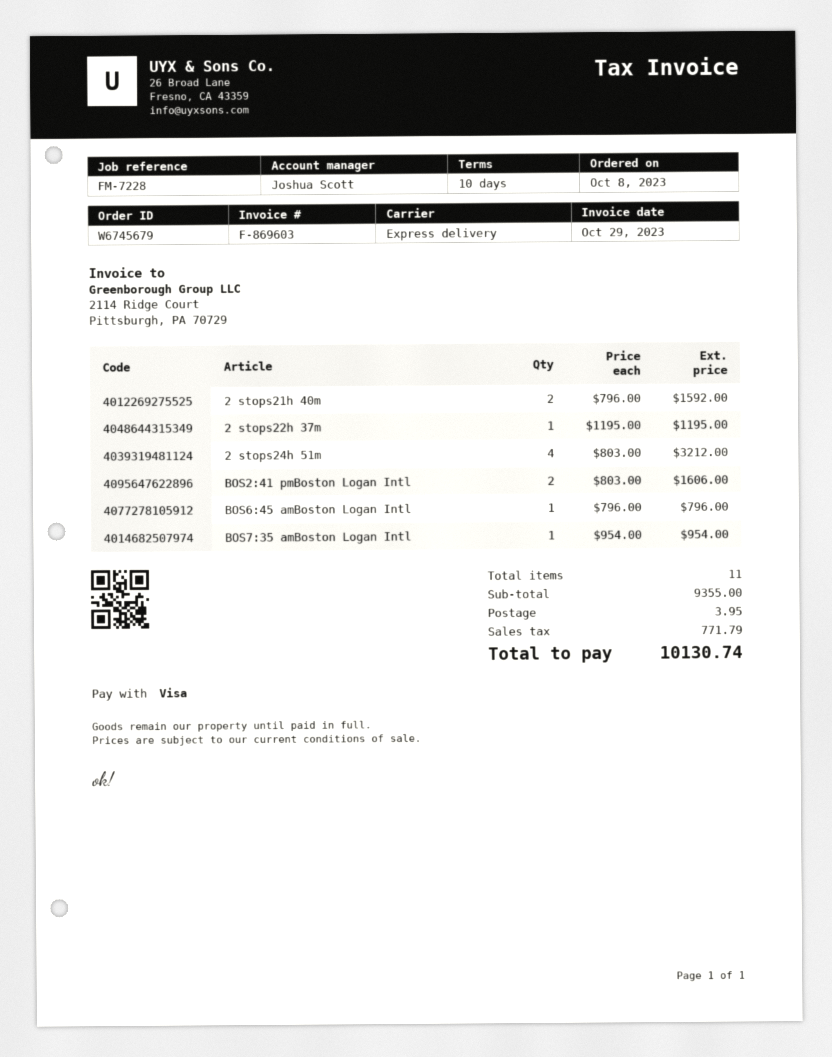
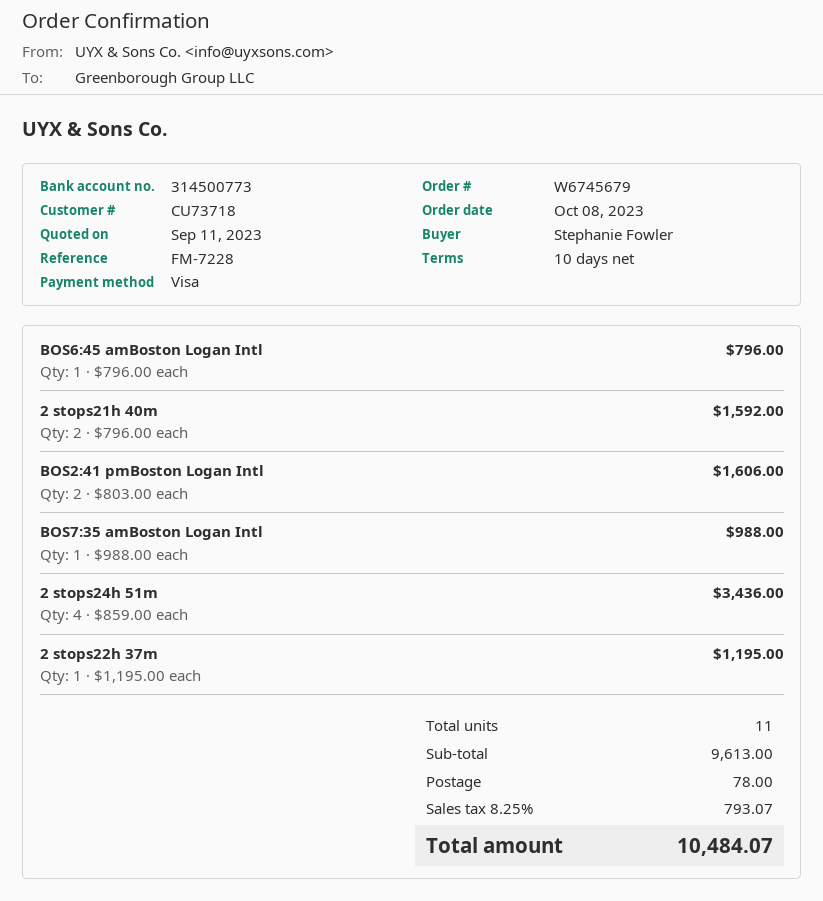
2 stops24h 51m: 4 x 803.00 = 3212.00 -> 4 x 859.00 = 3436.00
BOS7:35 amBoston Logan Intl: 1 x 954.00 = 954.00 -> 1 x 988.00 = 988.00
subtotal: 9355.00 -> 9613.00
shipping: 3.95 -> 78.00
tax: 771.79 -> 793.07
total: 10130.74 -> 10484.07

